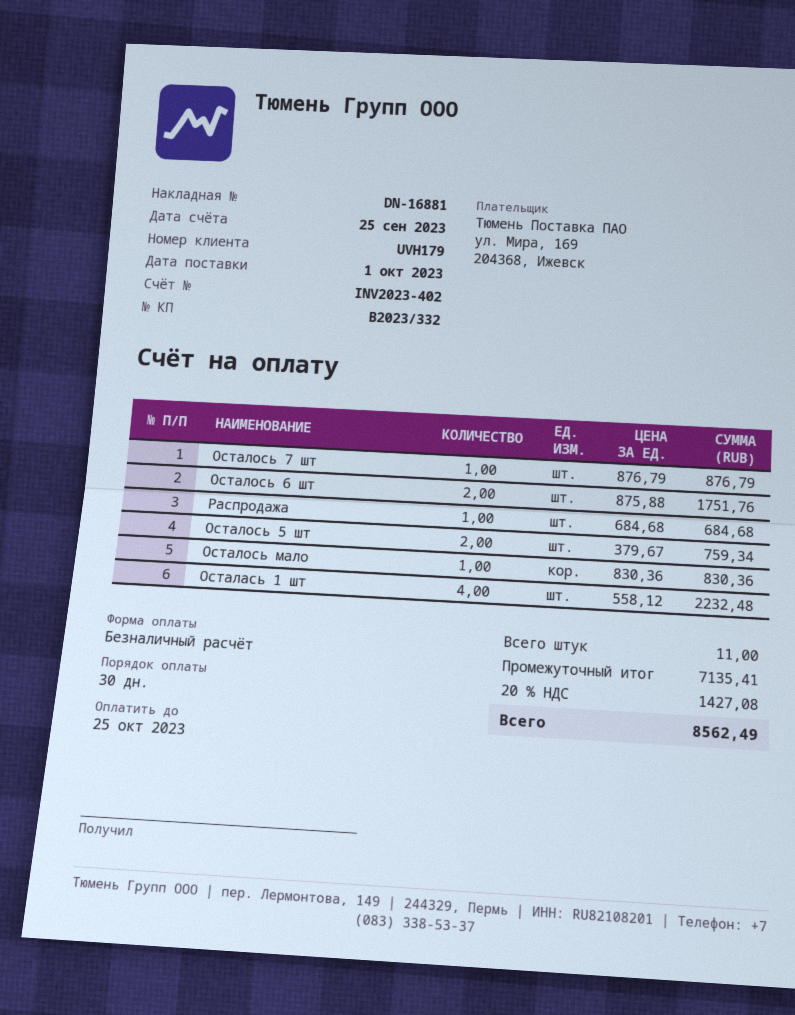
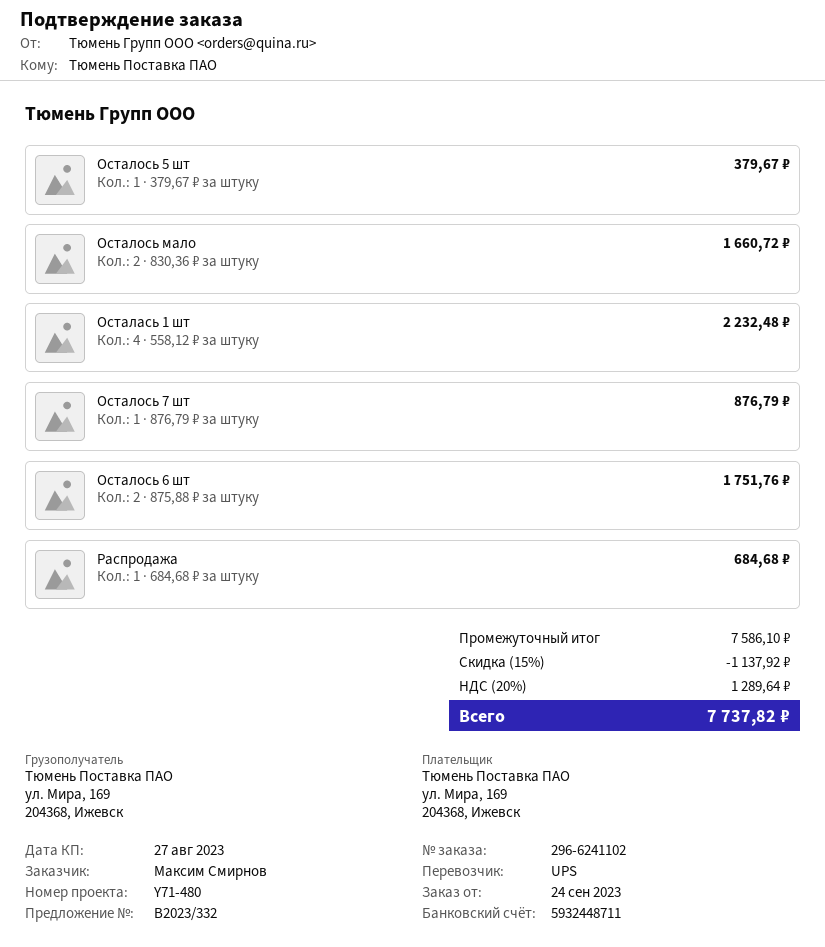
Осталось 5 шт: 2 x 379.67 = 759.34 -> 1 x 379.67 = 379.67
Осталось мало: 1 x 830.36 = 830.36 -> 2 x 830.36 = 1660.72
subtotal: 7135.41 -> 7586.10
discount: none -> 15% = 1137.92
tax: 20% = 1427.08 -> 20% = 1289.64
total: 8562.49 -> 7737.82

